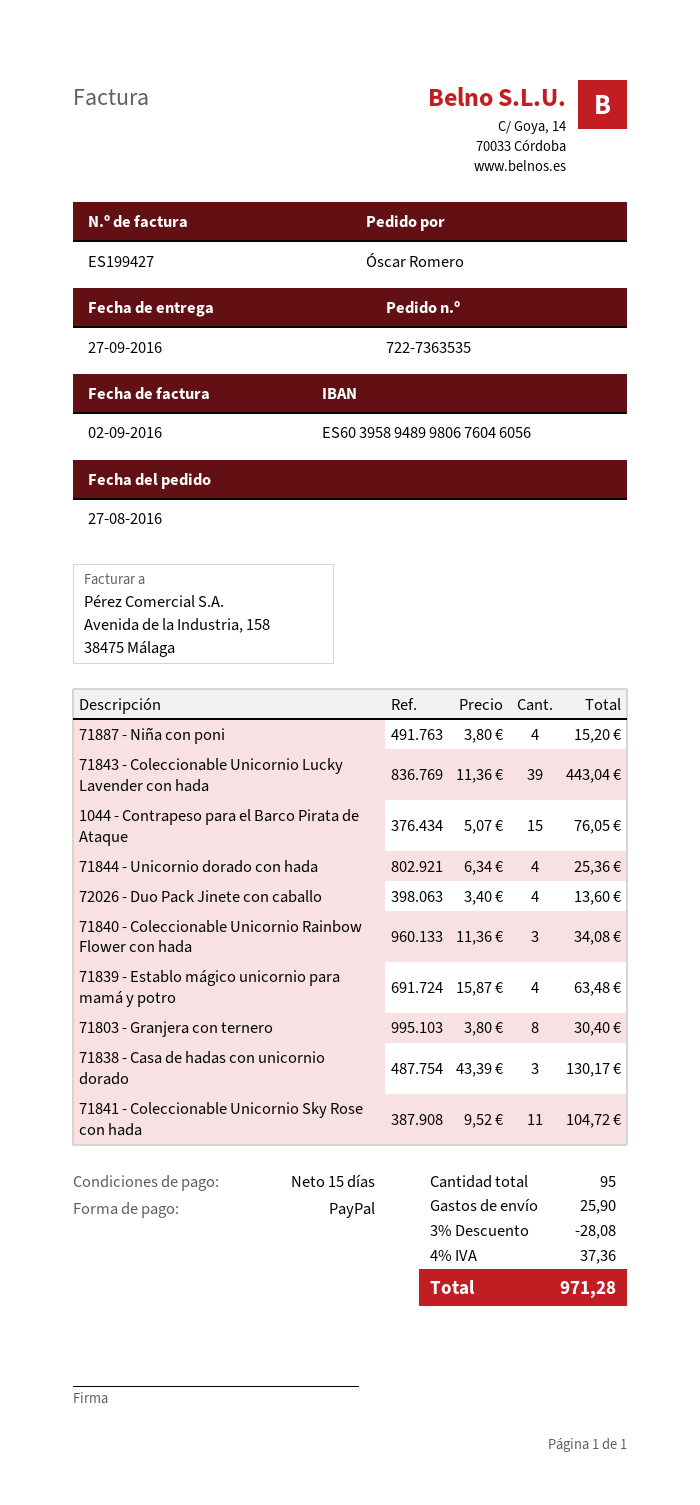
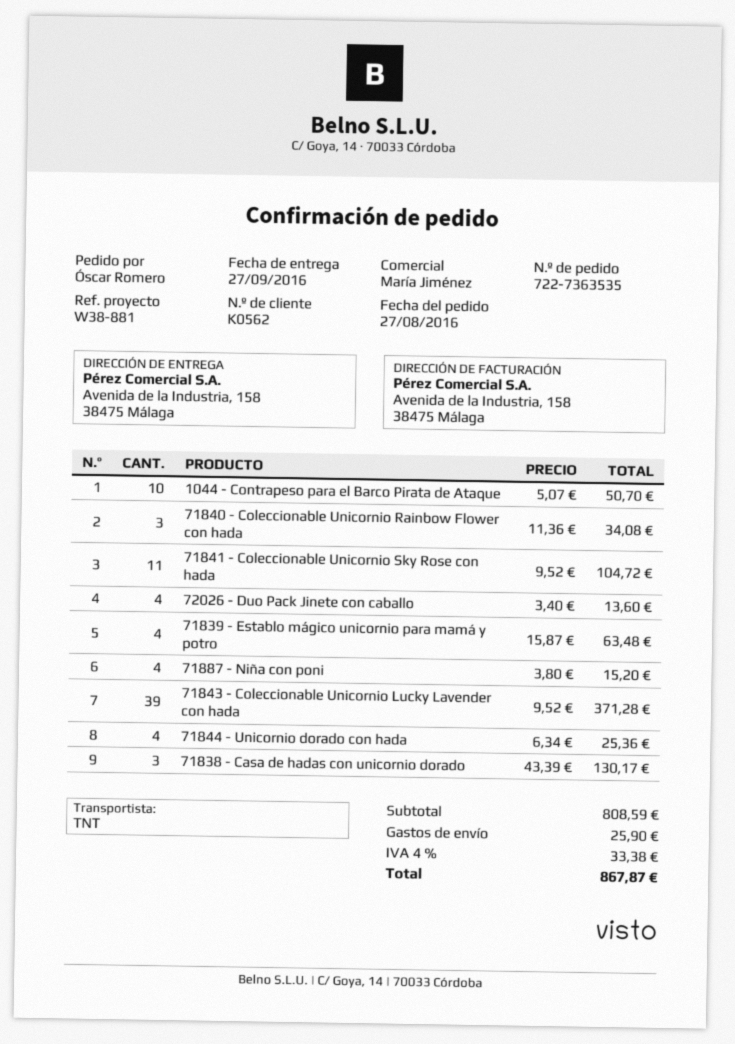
71843 - Coleccionable Unicornio Lucky Lavender con hada: 39 x 11.36 = 443.04 -> 39 x 9.52 = 371.28
1044 - Contrapeso para el Barco Pirata de Ataque: 15 x 5.07 = 76.05 -> 10 x 5.07 = 50.70
71803 - Granjera con ternero: 8 x 3.80 = 30.40 -> none
discount: 3% = 28.08 -> none
tax: 4% = 37.36 -> 4% = 33.38
total: 971.28 -> 867.87

